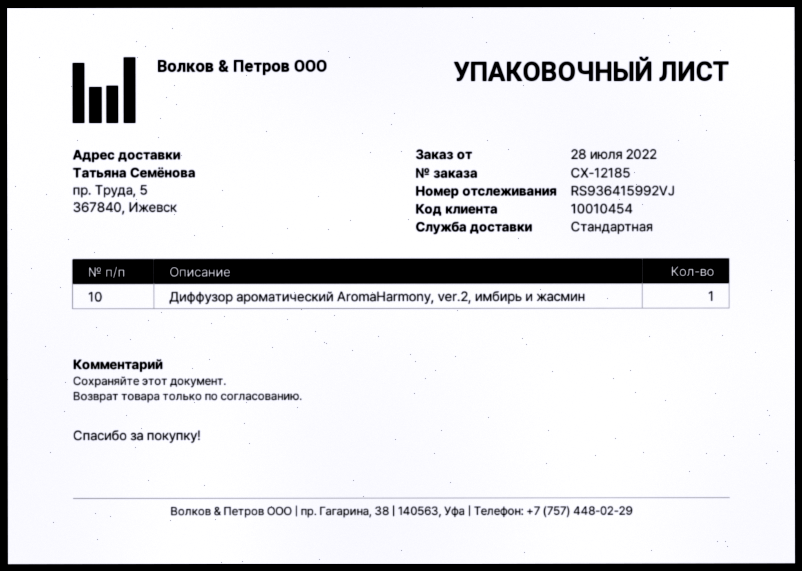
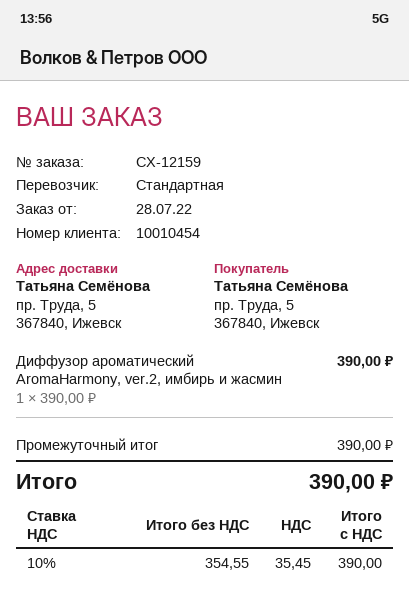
order number: CX-12185 -> CX-12159

